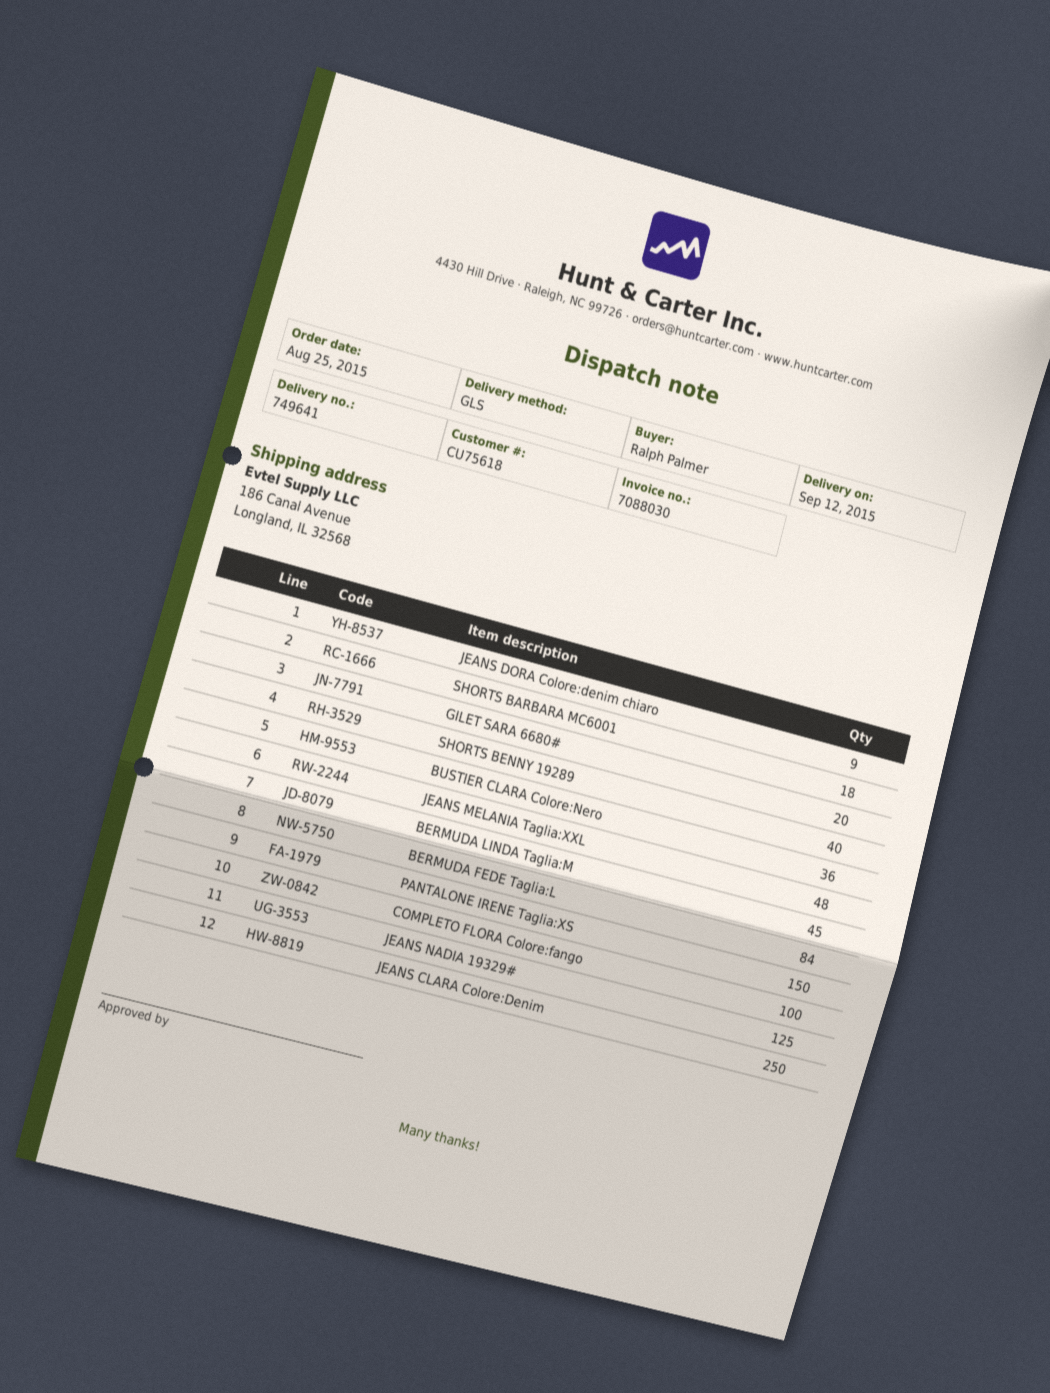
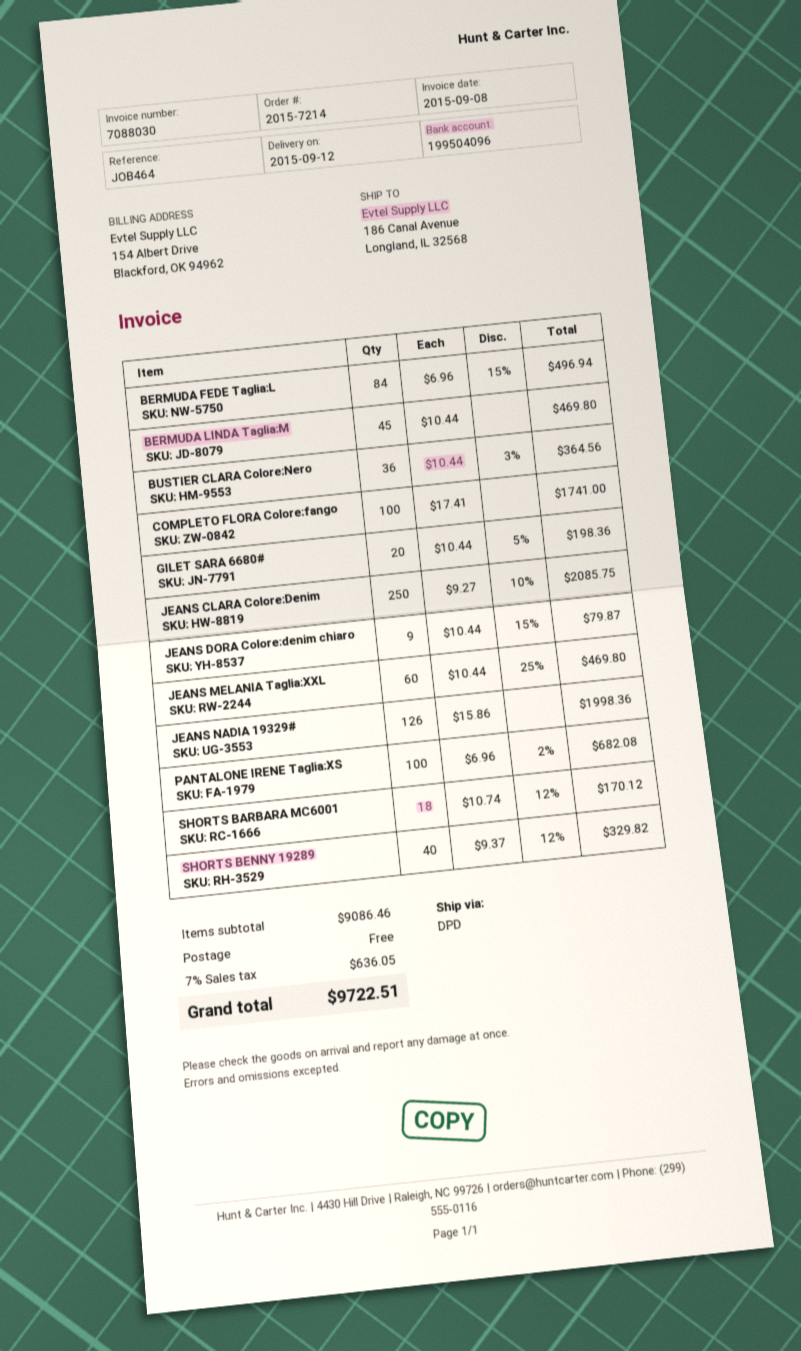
shipping method: GLS -> DPD
JEANS MELANIA Taglia:XXL: 48 -> 60
PANTALONE IRENE Taglia:XS: 150 -> 100
JEANS NADIA 19329#: 125 -> 126

